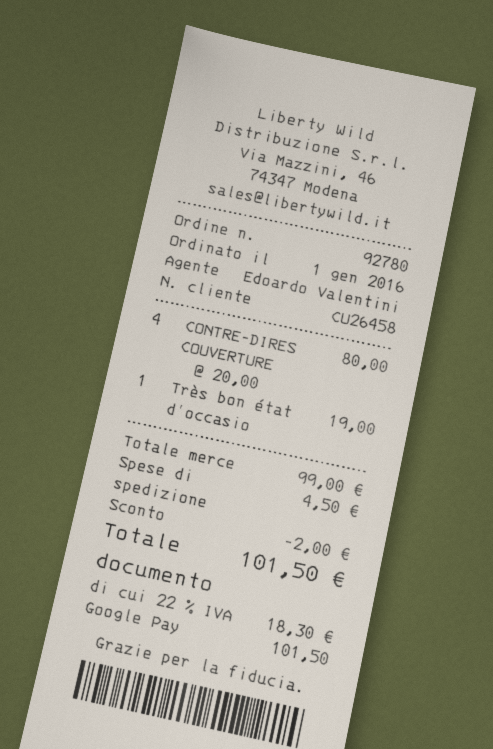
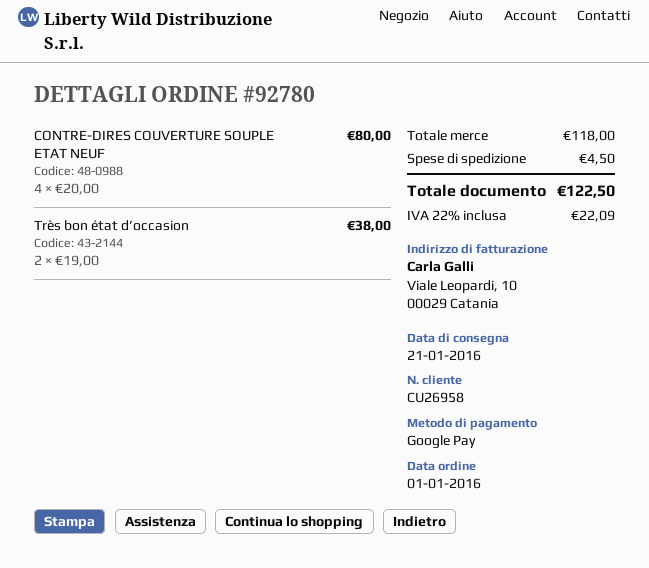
customer number: CU26458 -> CU26958
Très bon état d’occasio: 1 x 19.00 = 19.00 -> 2 x 19.00 = 38.00
subtotal: 99.00 -> 118.00
discount: 2.00 -> none
tax: 22% = 18.30 -> 22% = 22.09
total: 101.50 -> 122.50

